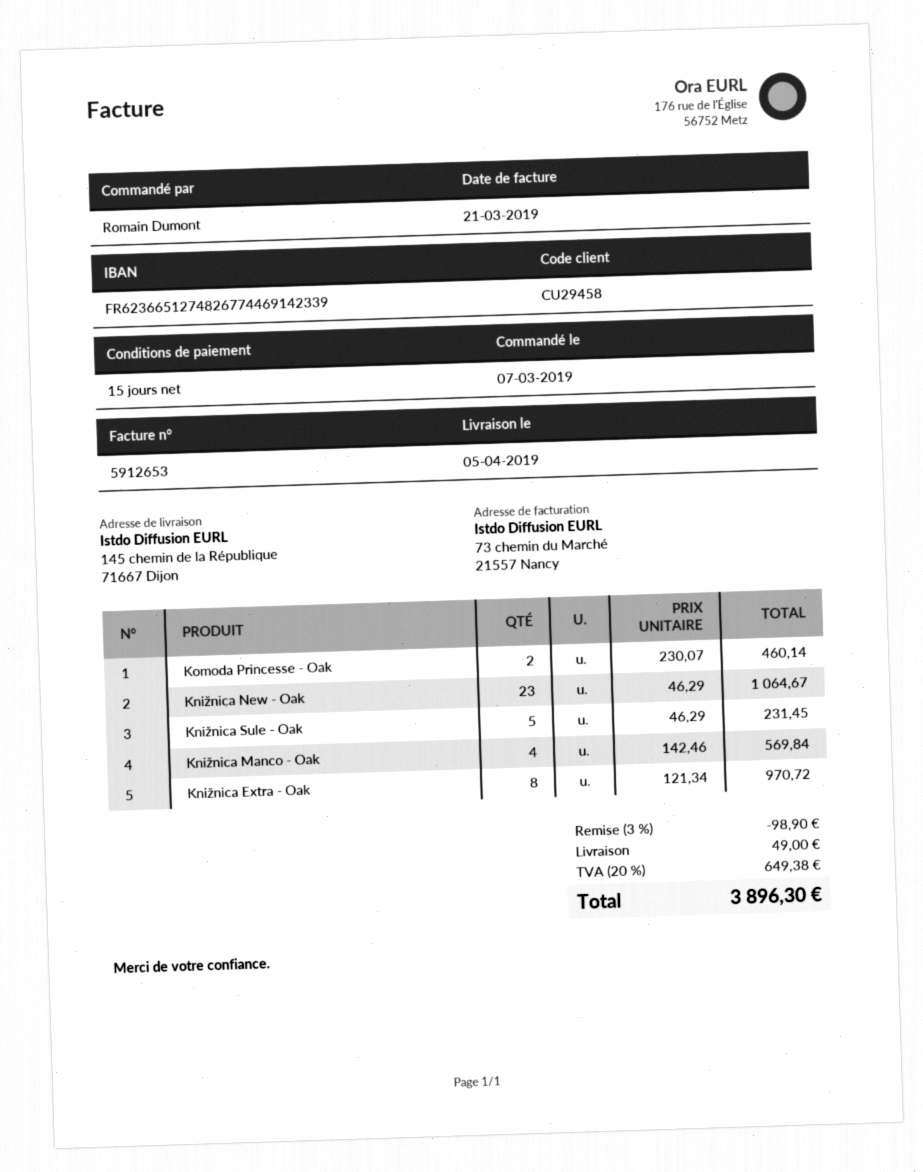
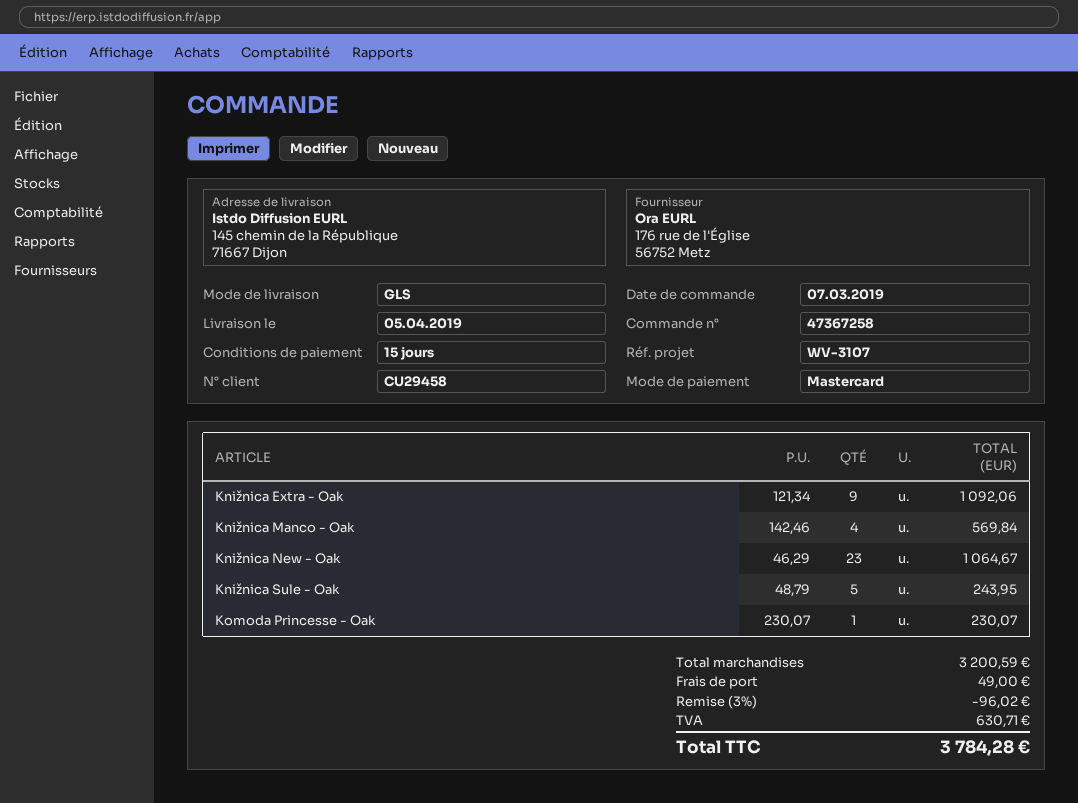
Komoda Princesse - Oak: 2 x 230.07 = 460.14 -> 1 x 230.07 = 230.07
Knižnica Sule - Oak: 5 x 46.29 = 231.45 -> 5 x 48.79 = 243.95
Knižnica Extra - Oak: 8 x 121.34 = 970.72 -> 9 x 121.34 = 1092.06
discount: 3% = 98.90 -> 3% = 96.02
tax: 649.38 -> 630.71
total: 3896.30 -> 3784.28

